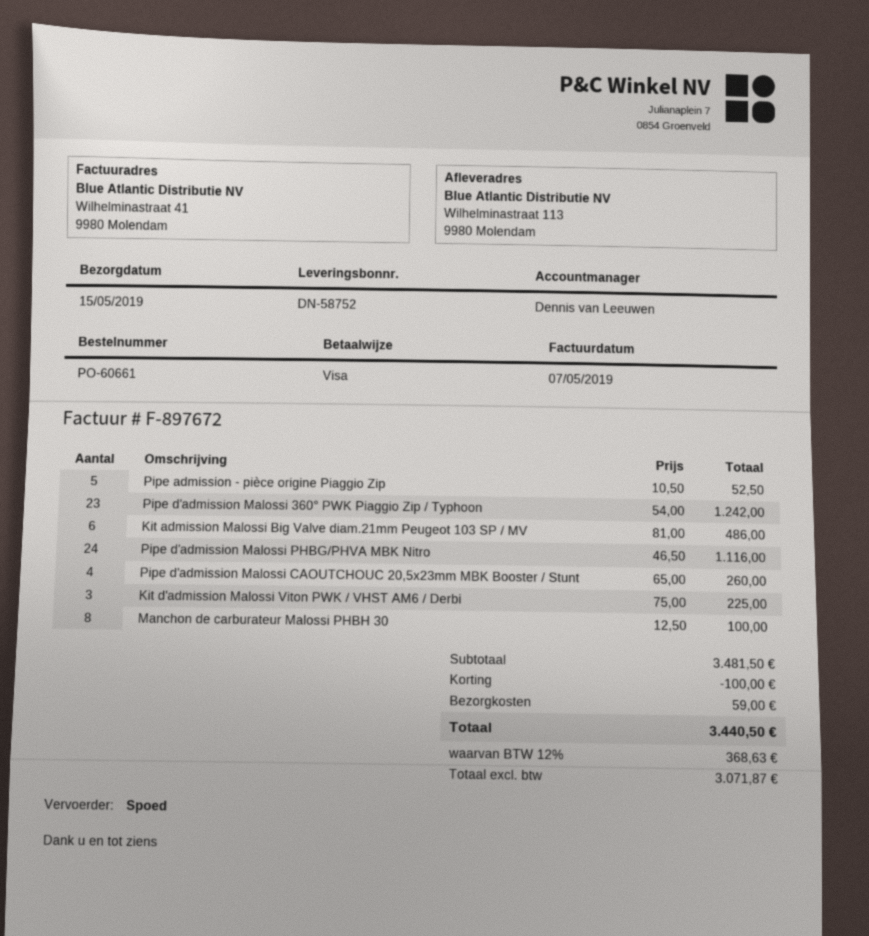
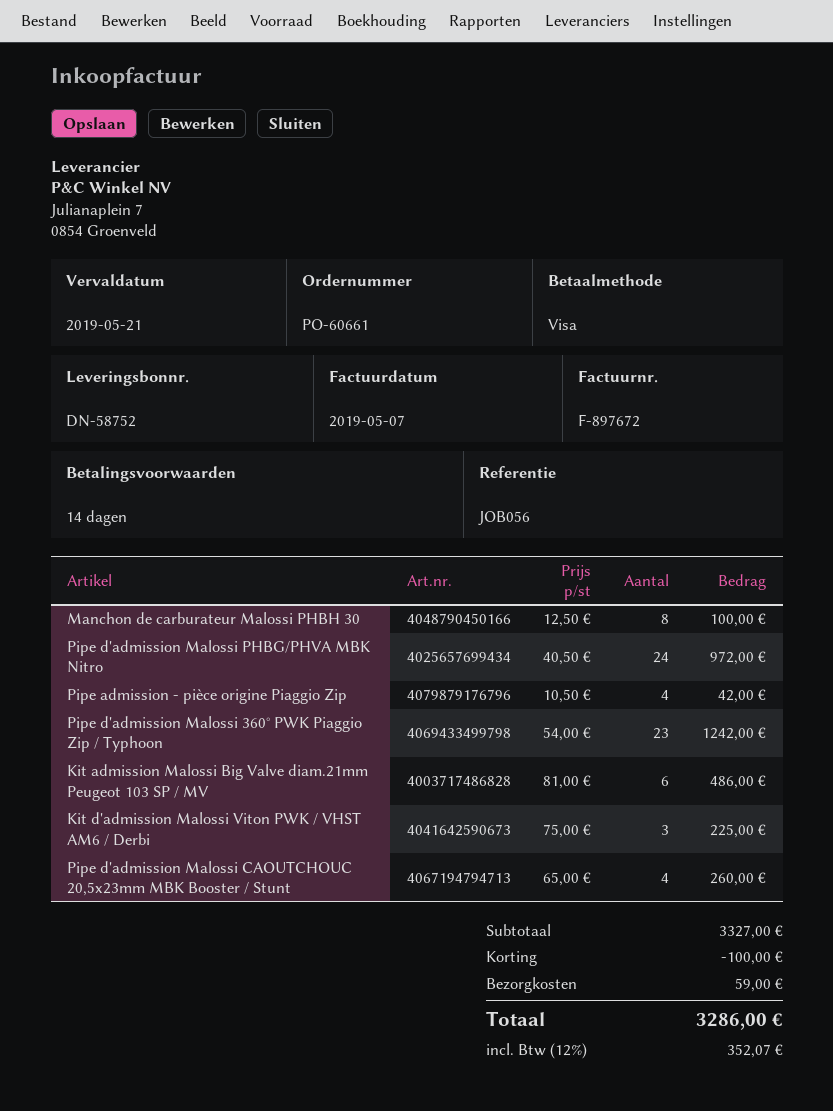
Pipe admission - pièce origine Piaggio Zip: 5 x 10.50 = 52.50 -> 4 x 10.50 = 42.00
Pipe d'admission Malossi PHBG/PHVA MBK Nitro: 24 x 46.50 = 1116.00 -> 24 x 40.50 = 972.00
subtotal: 3481.50 -> 3327.00
tax: 12% = 368.63 -> 12% = 352.07
total: 3440.50 -> 3286.00

